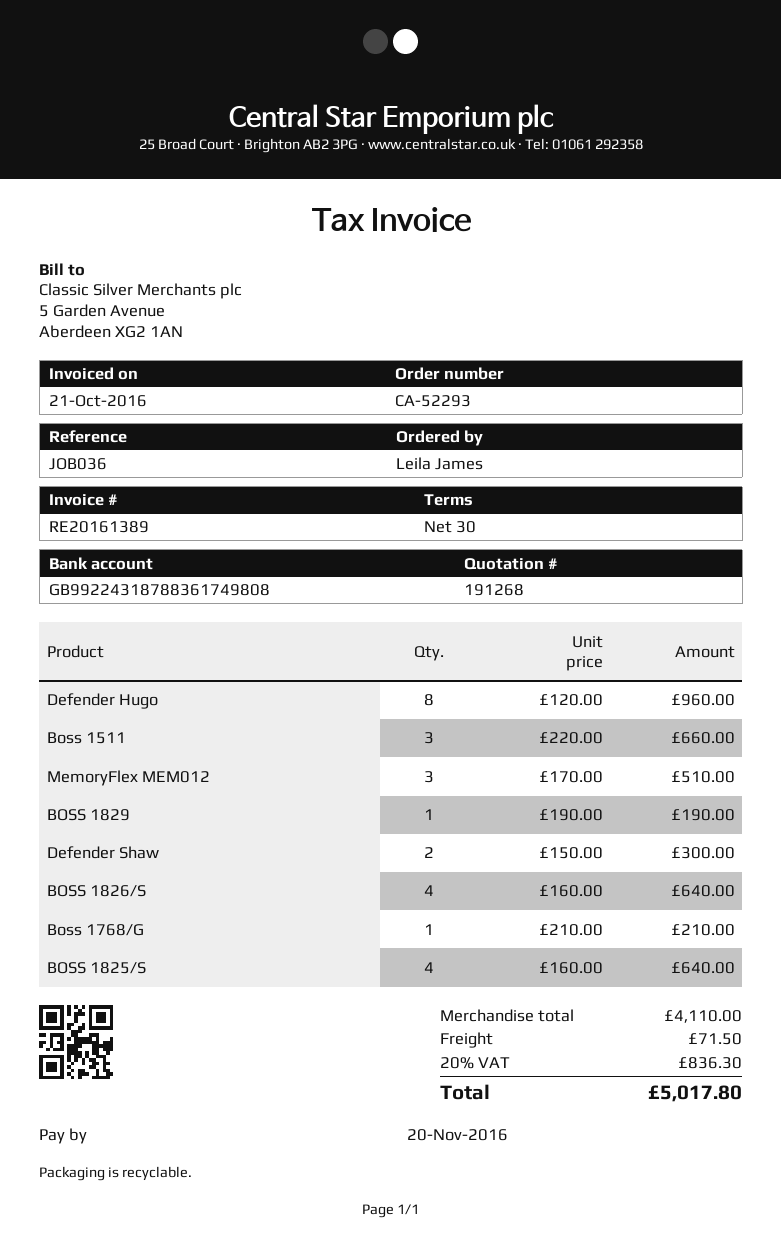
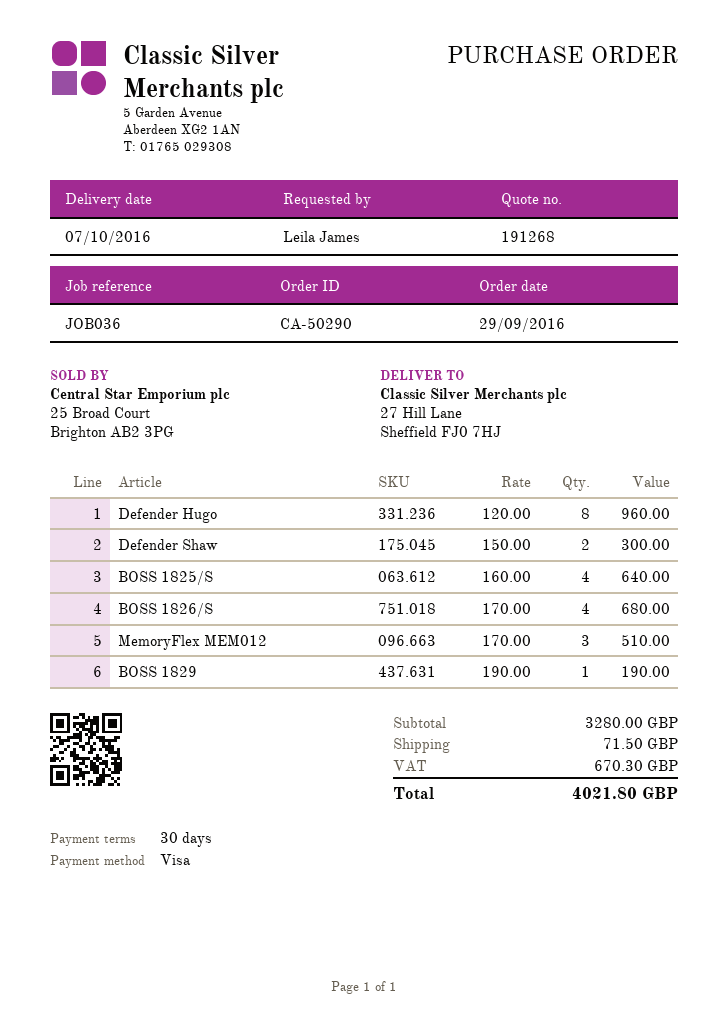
order number: CA-52293 -> CA-50290
Boss 1511: 3 x 220.00 = 660.00 -> none
BOSS 1826/S: 4 x 160.00 = 640.00 -> 4 x 170.00 = 680.00
Boss 1768/G: 1 x 210.00 = 210.00 -> none
subtotal: 4110.00 -> 3280.00
tax: 836.30 -> 670.30
total: 5017.80 -> 4021.80

